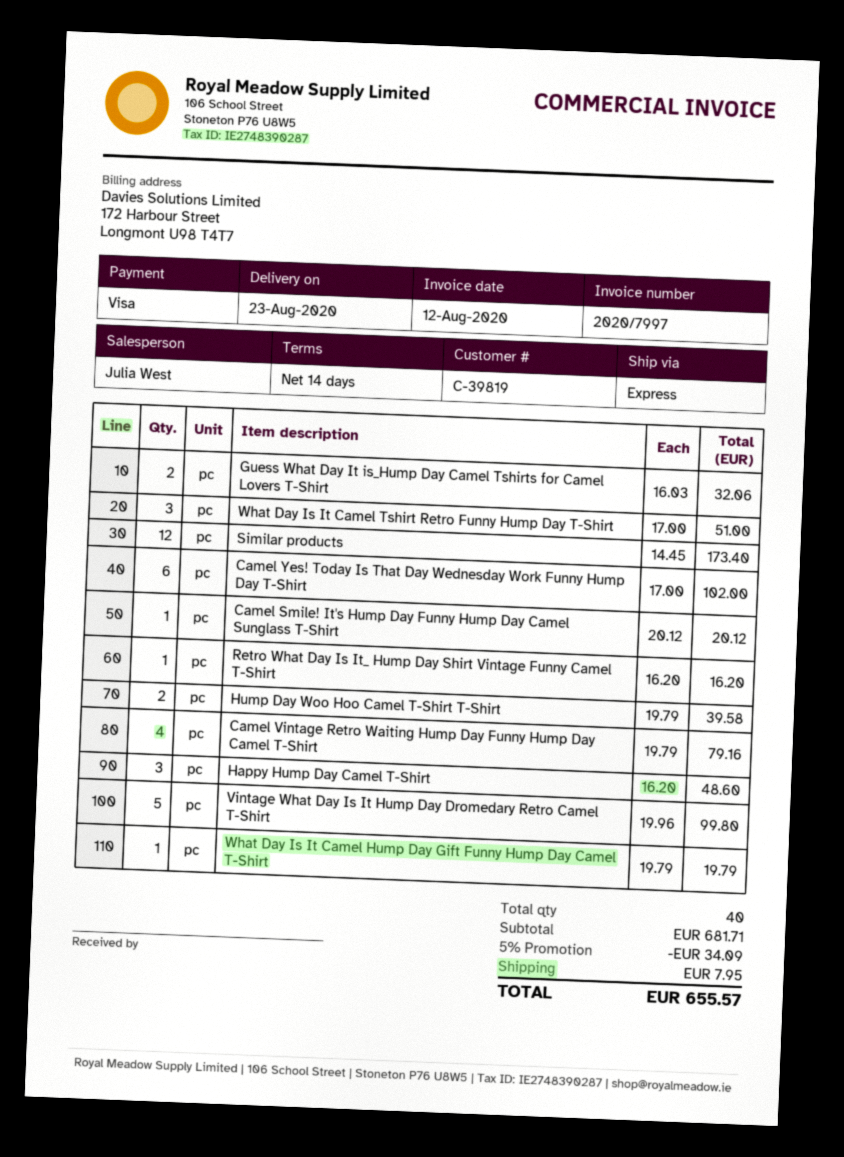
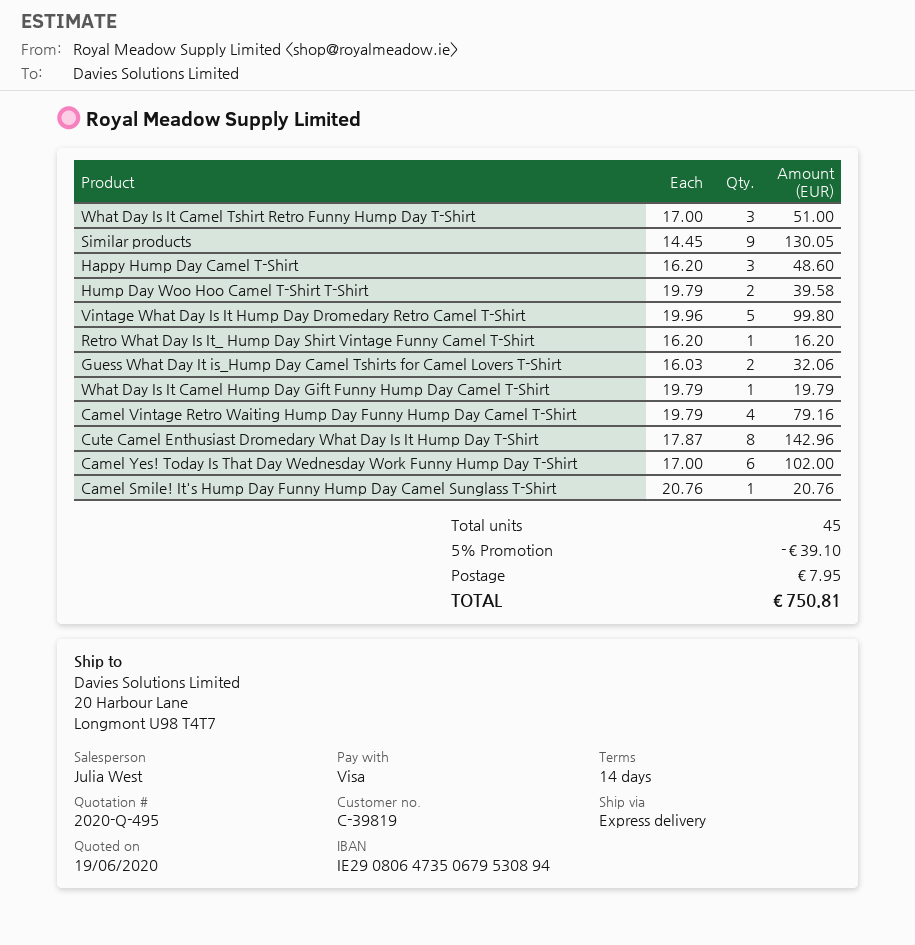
Similar products: 12 x 14.45 = 173.40 -> 9 x 14.45 = 130.05
Camel Smile! It's Hump Day Funny Hump Day Camel Sunglass T-Shirt: 1 x 20.12 = 20.12 -> 1 x 20.76 = 20.76
Cute Camel Enthusiast Dromedary What Day Is It Hump Day T-Shirt: none -> 8 x 17.87 = 142.96
total quantity: 40 -> 45
discount: 5% = 34.09 -> 5% = 39.10
total: 655.57 -> 750.81

